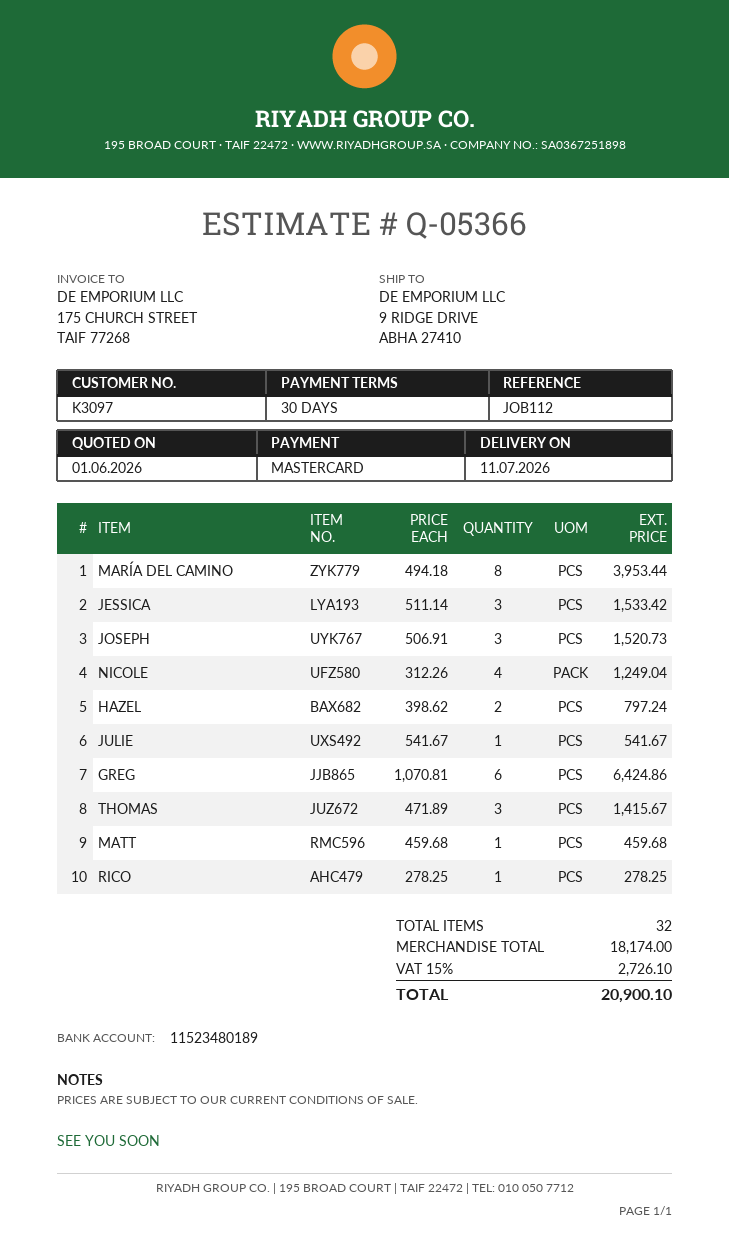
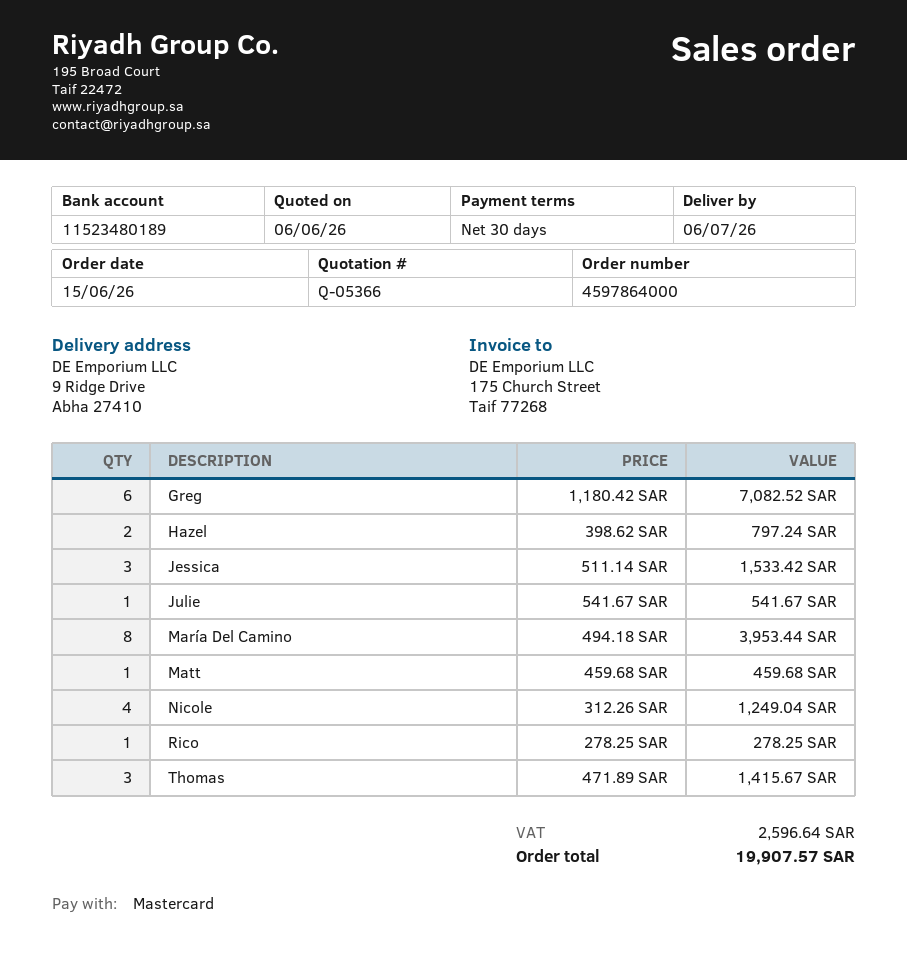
quote date: 2026-06-01 -> 2026-06-06
delivery date: 2026-07-11 -> 2026-07-06
JOSEPH: 3 x 506.91 = 1520.73 -> none
GREG: 6 x 1070.81 = 6424.86 -> 6 x 1180.42 = 7082.52
tax: 2726.10 -> 2596.64
total: 20900.10 -> 19907.57

